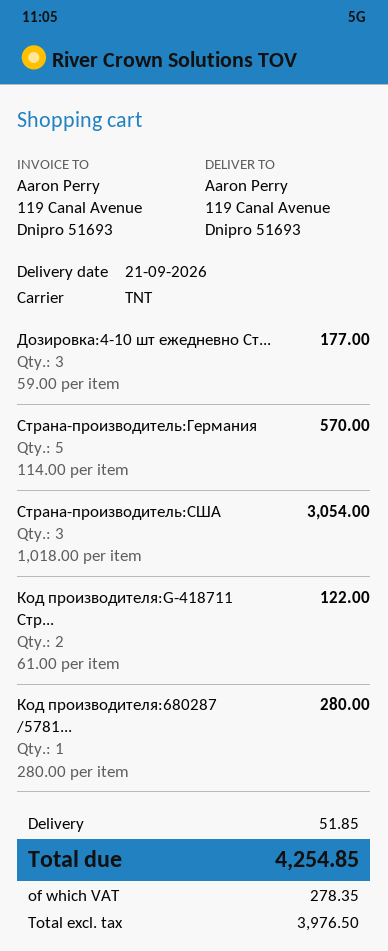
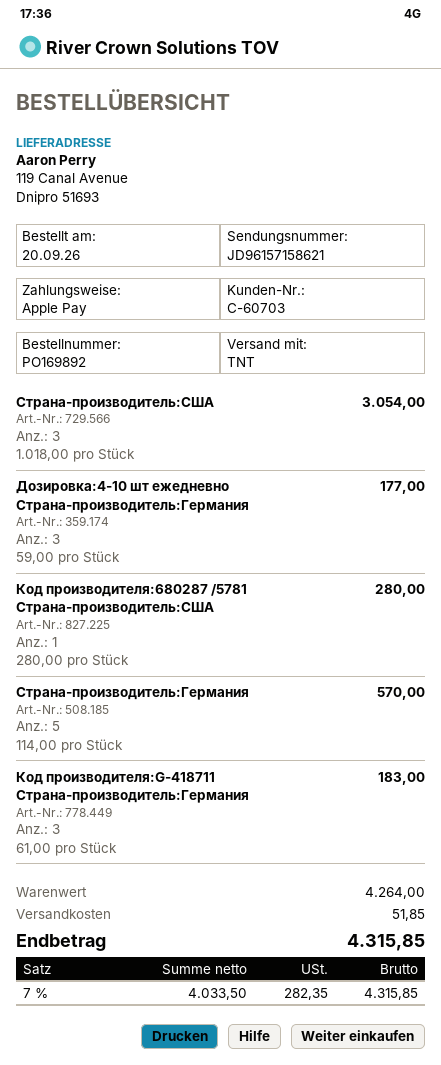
Код производителя:G-418711 Стр...: 2 x 61.00 = 122.00 -> 3 x 61.00 = 183.00
net: 3976.50 -> 4033.50
tax: 278.35 -> 282.35
total: 4254.85 -> 4315.85

